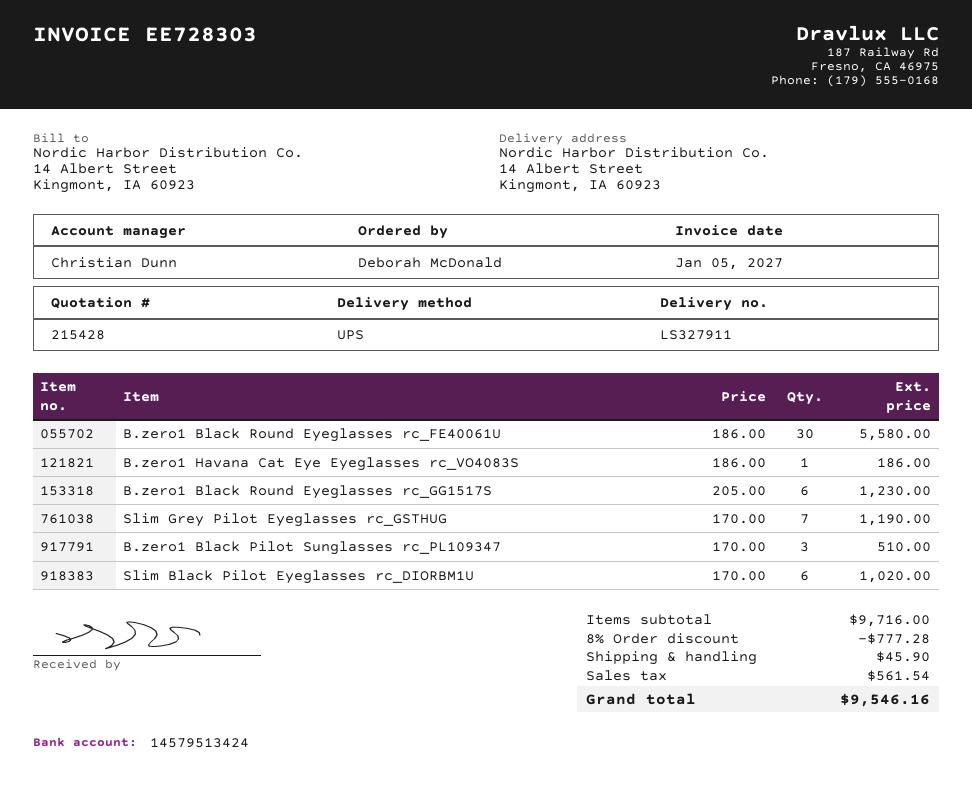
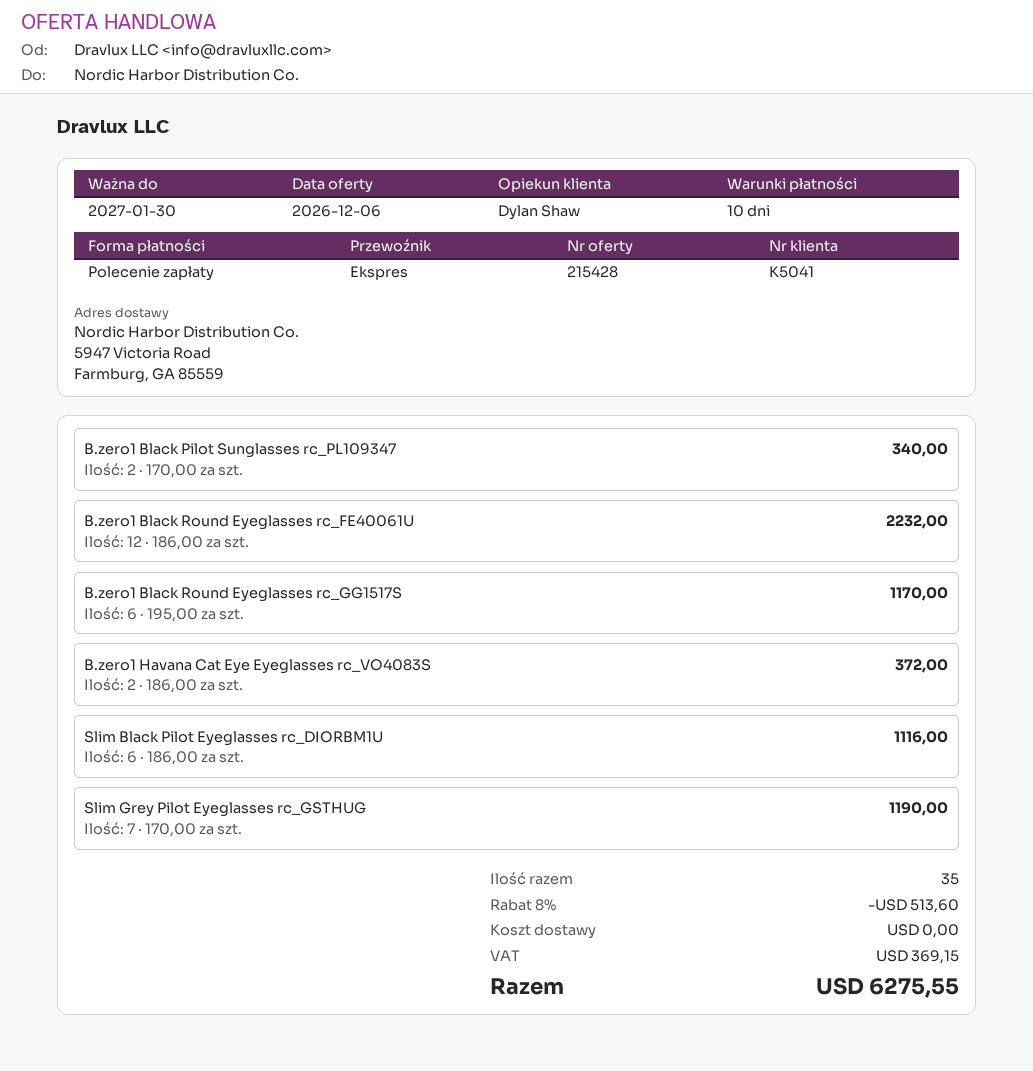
sales rep: Christian Dunn -> Dylan Shaw
shipping method: UPS -> express
ship to: 14 Albert Street, Kingmont, IA 60923 -> 5947 Victoria Road, Farmburg, GA 85559
B.zero1 Black Round Eyeglasses rc_FE40061U: 30 x 186.00 = 5580.00 -> 12 x 186.00 = 2232.00
B.zero1 Havana Cat Eye Eyeglasses rc_VO4083S: 1 x 186.00 = 186.00 -> 2 x 186.00 = 372.00
B.zero1 Black Round Eyeglasses rc_GG1517S: 6 x 205.00 = 1230.00 -> 6 x 195.00 = 1170.00
B.zero1 Black Pilot Sunglasses rc_PL109347: 3 x 170.00 = 510.00 -> 2 x 170.00 = 340.00
Slim Black Pilot Eyeglasses rc_DIORBM1U: 6 x 170.00 = 1020.00 -> 6 x 186.00 = 1116.00
discount: 8% = 777.28 -> 8% = 513.60
shipping: 45.90 -> 0.00
tax: 561.54 -> 369.15
total: 9546.16 -> 6275.55

